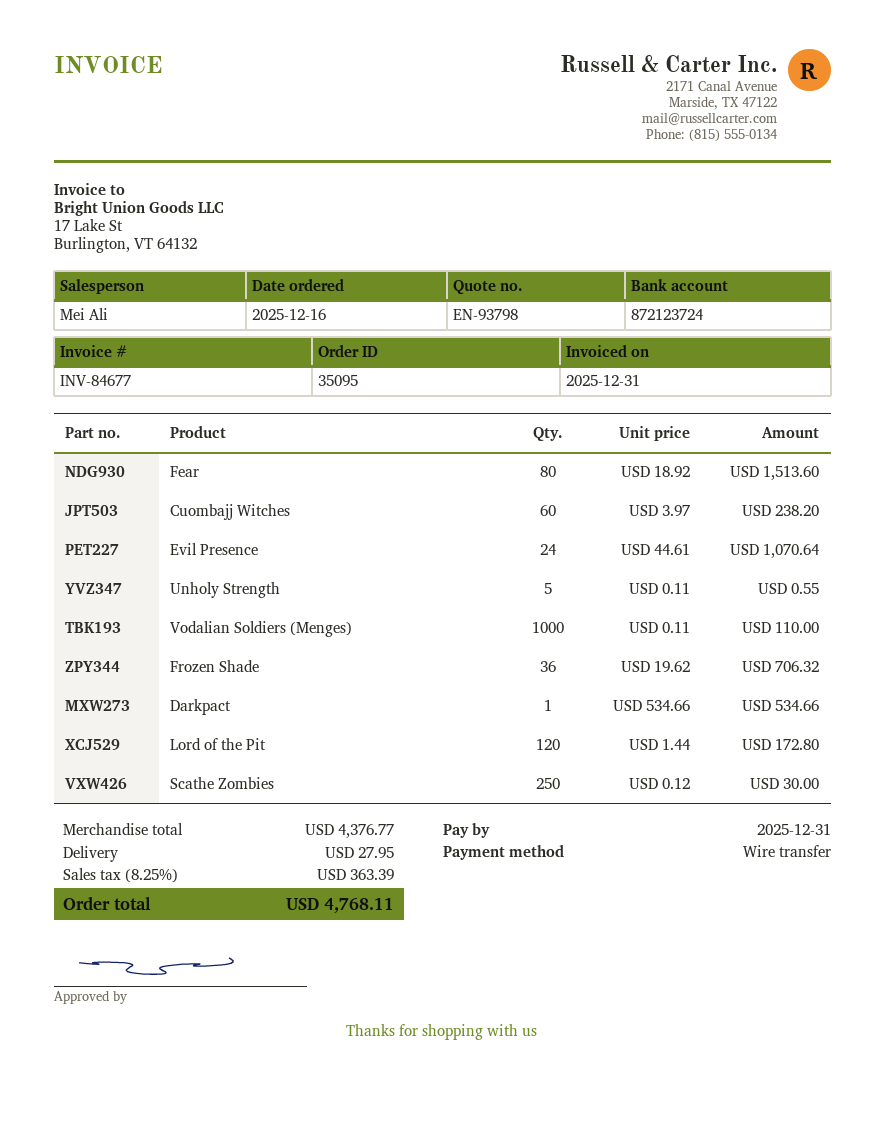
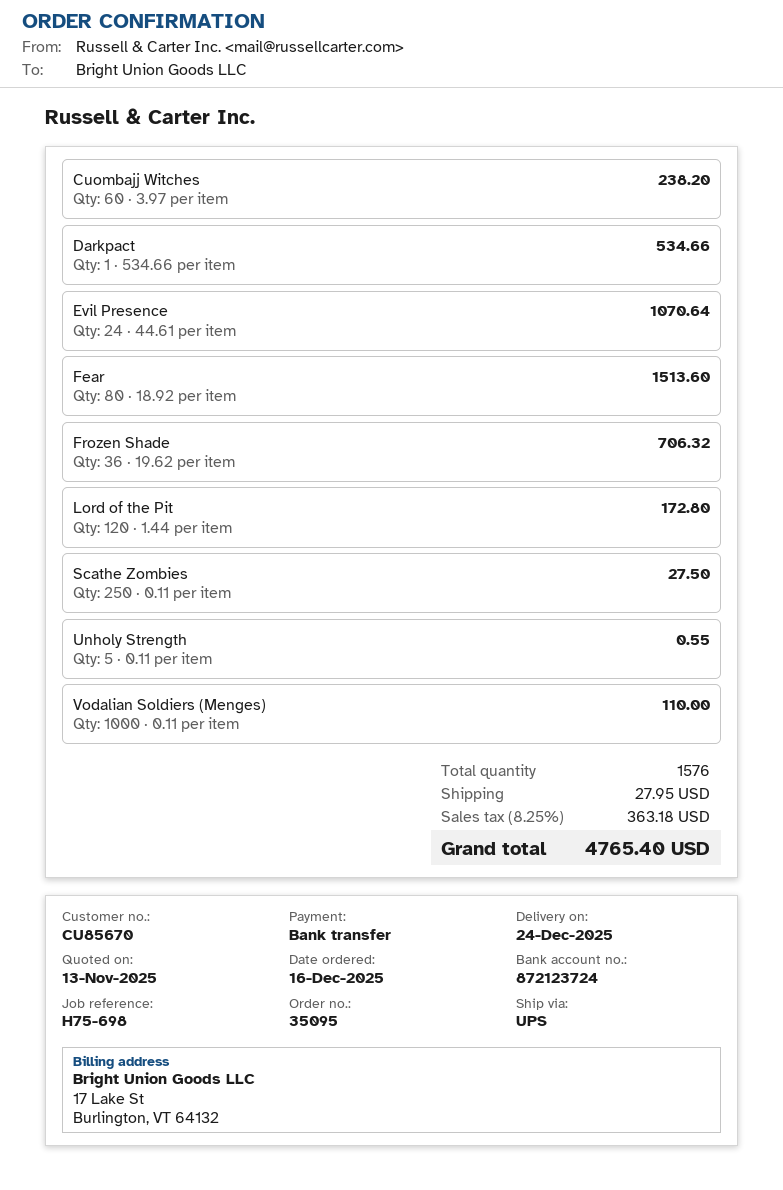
Scathe Zombies: 250 x 0.12 = 30.00 -> 250 x 0.11 = 27.50
tax: 8.25% = 363.39 -> 8.25% = 363.18
total: 4768.11 -> 4765.40

